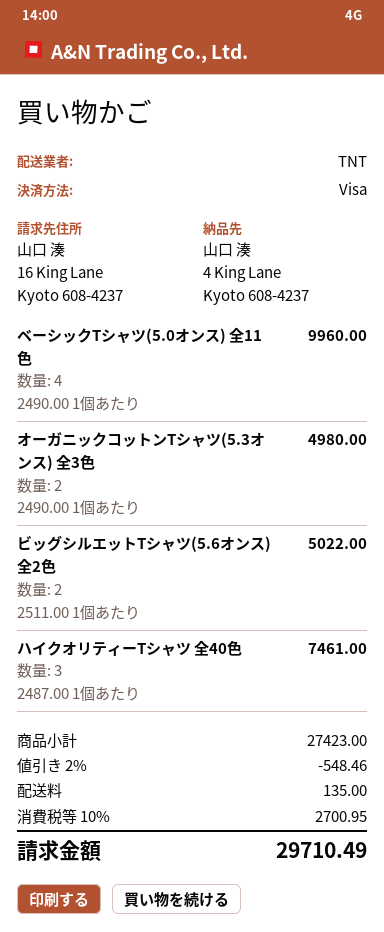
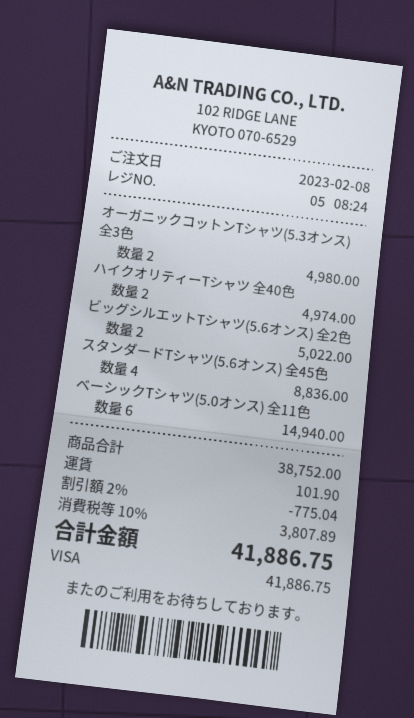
ベーシックTシャツ(5.0オンス) 全11色: 4 for 9960.00 -> 6 for 14940.00
ハイクオリティーTシャツ 全40色: 3 for 7461.00 -> 2 for 4974.00
スタンダードTシャツ(5.6オンス) 全45色: none -> 4 for 8836.00
subtotal: 27423.00 -> 38752.00
discount: 2% = 548.46 -> 2% = 775.04
shipping: 135.00 -> 101.90
tax: 10% = 2700.95 -> 10% = 3807.89
total: 29710.49 -> 41886.75

